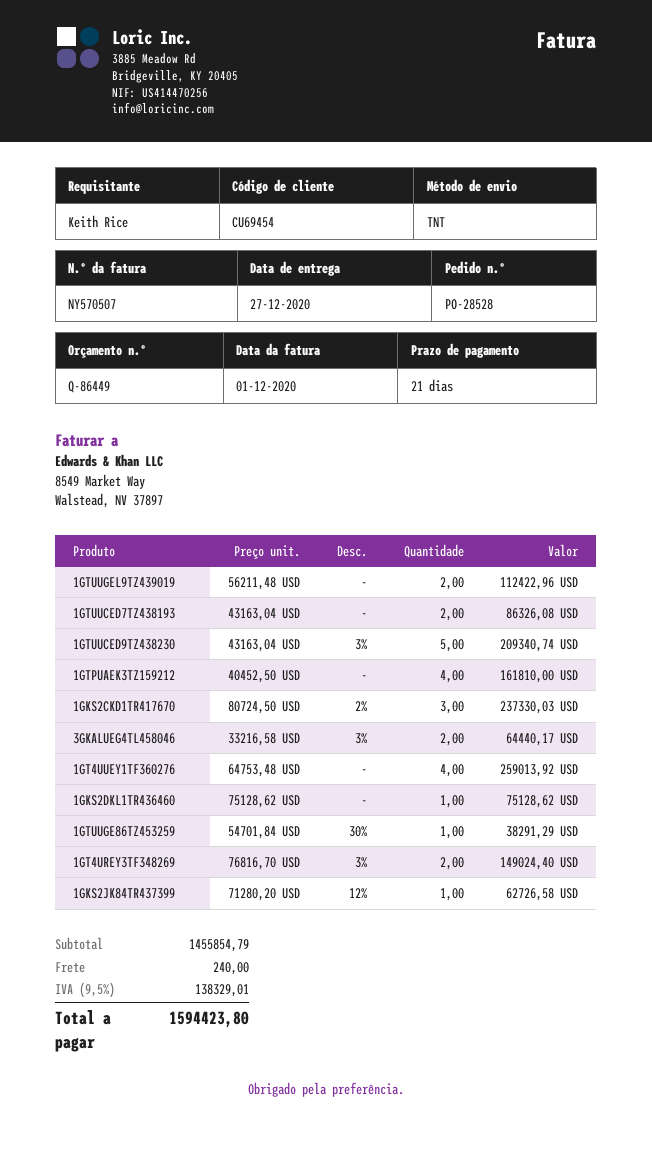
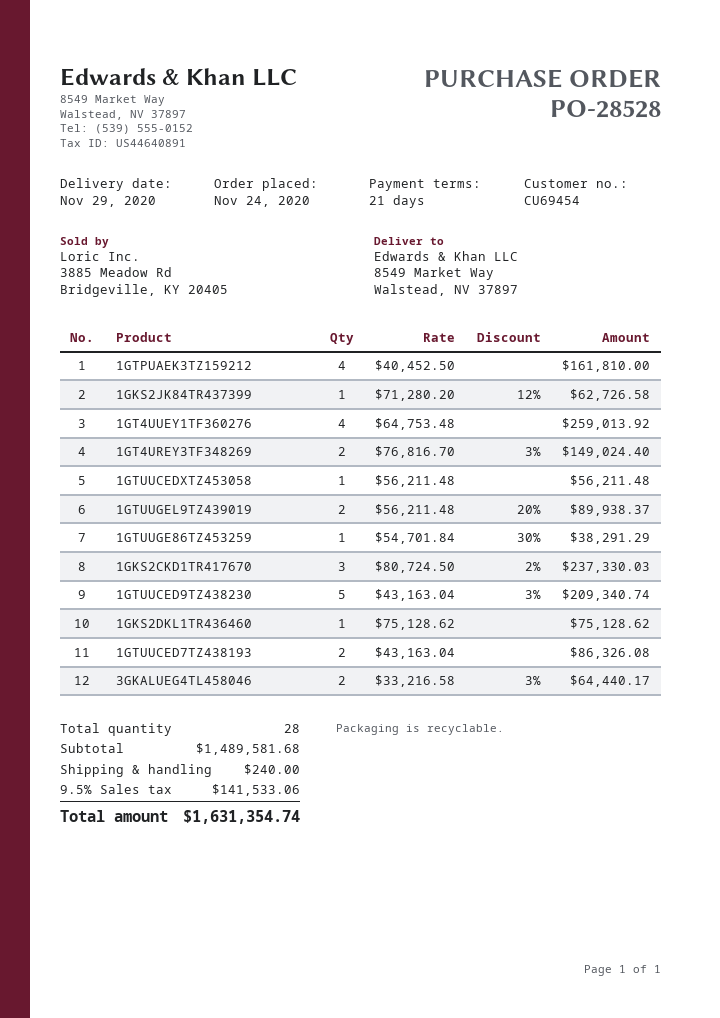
delivery date: 2020-12-27 -> 2020-11-29
1GTUUGEL9TZ439019: 2 x 56211.48 = 112422.96 -> 2 x 56211.48 - 20% = 89938.37
1GTUUCEDXTZ453058: none -> 1 x 56211.48 = 56211.48
subtotal: 1455854.79 -> 1489581.68
tax: 9.5% = 138329.01 -> 9.5% = 141533.06
total: 1594423.80 -> 1631354.74

